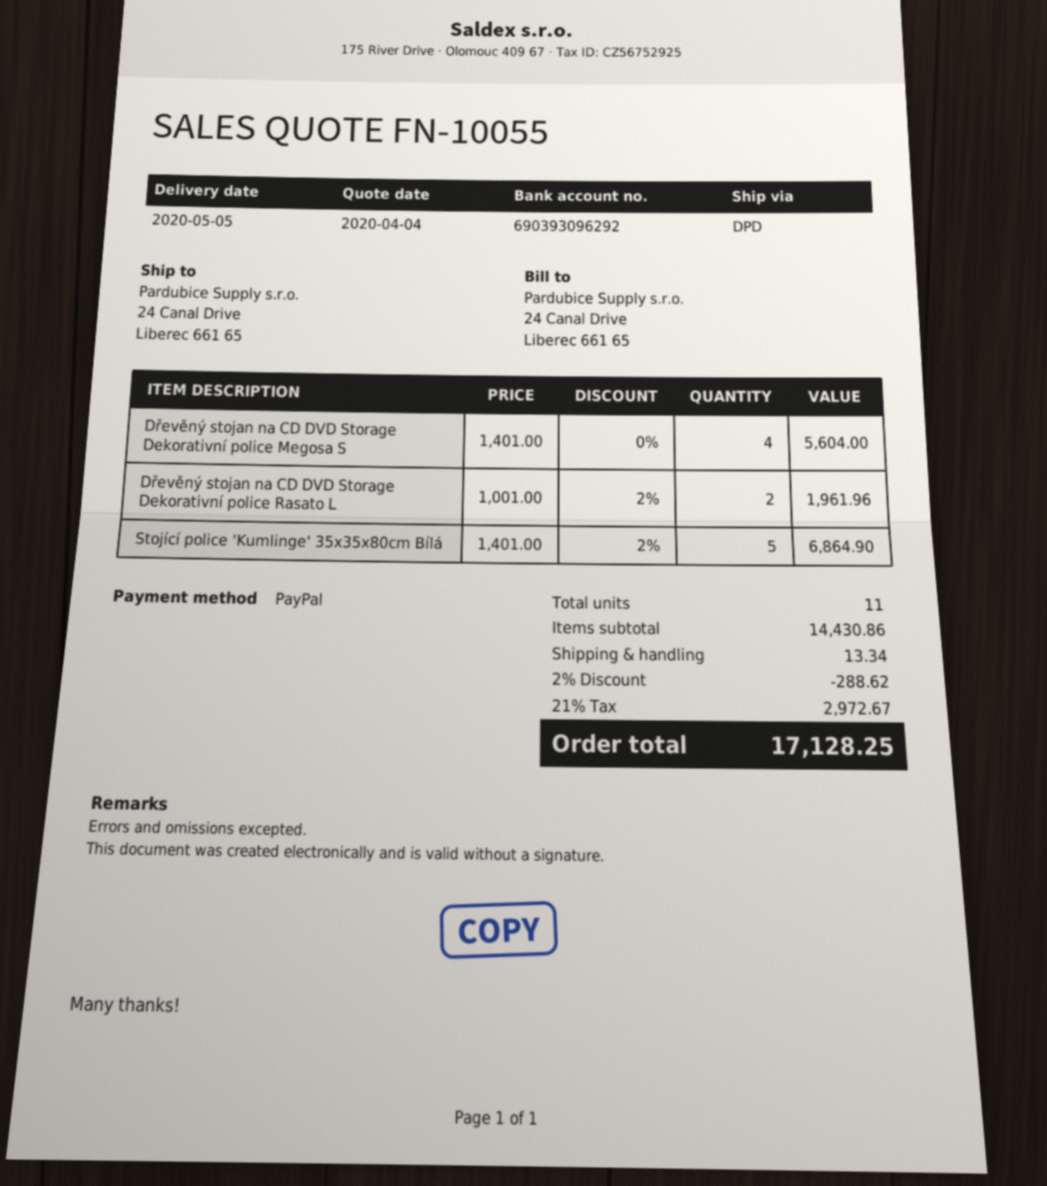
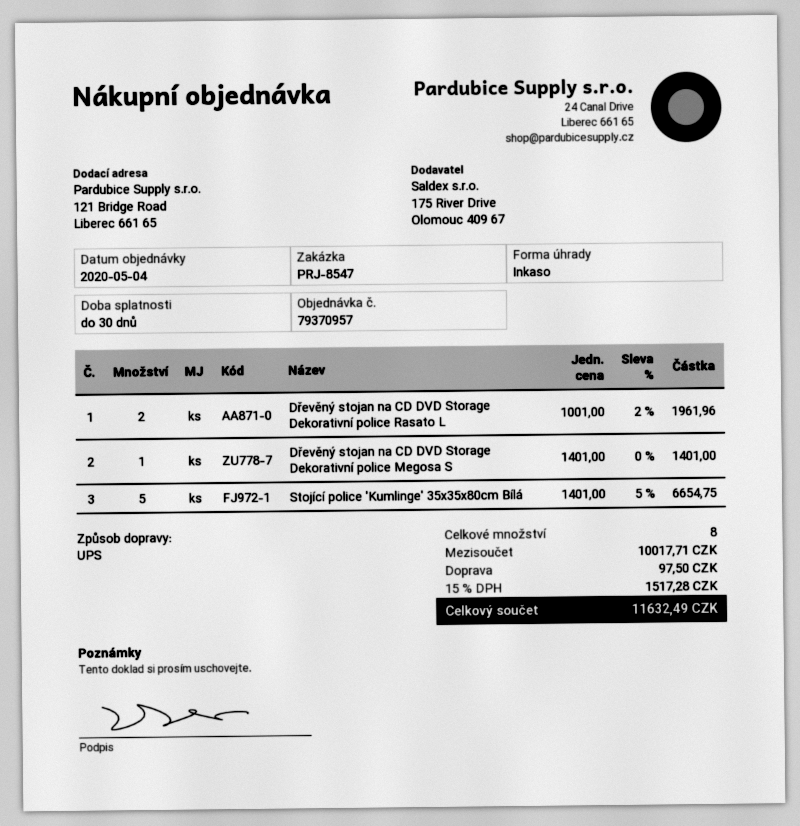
payment method: PayPal -> direct debit
shipping method: DPD -> UPS
ship to: 24 Canal Drive, Liberec 661 65 -> 121 Bridge Road, Liberec 661 65
Dřevěný stojan na CD DVD Storage Dekorativní police Megosa S: 4 x 1401.00 = 5604.00 -> 1 x 1401.00 = 1401.00
Stojící police 'Kumlinge' 35x35x80cm Bílá: 5 x 1401.00 - 2% = 6864.90 -> 5 x 1401.00 - 5% = 6654.75
total quantity: 11 -> 8
subtotal: 14430.86 -> 10017.71
discount: 2% = 288.62 -> none
shipping: 13.34 -> 97.50
tax: 21% = 2972.67 -> 15% = 1517.28
total: 17128.25 -> 11632.49

